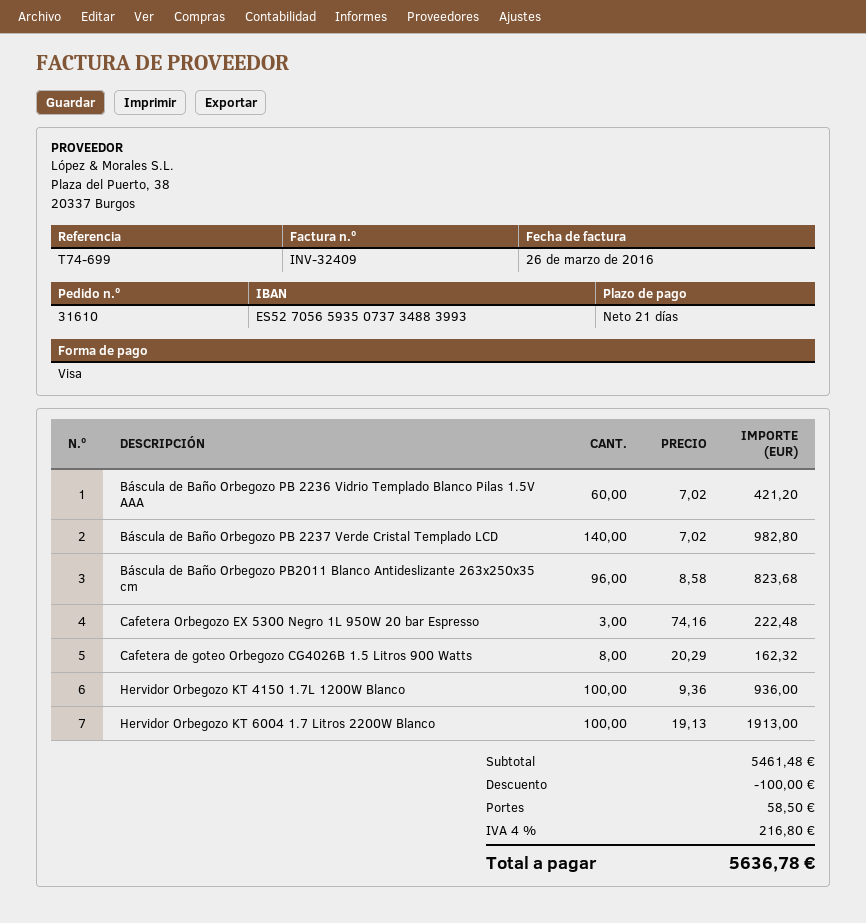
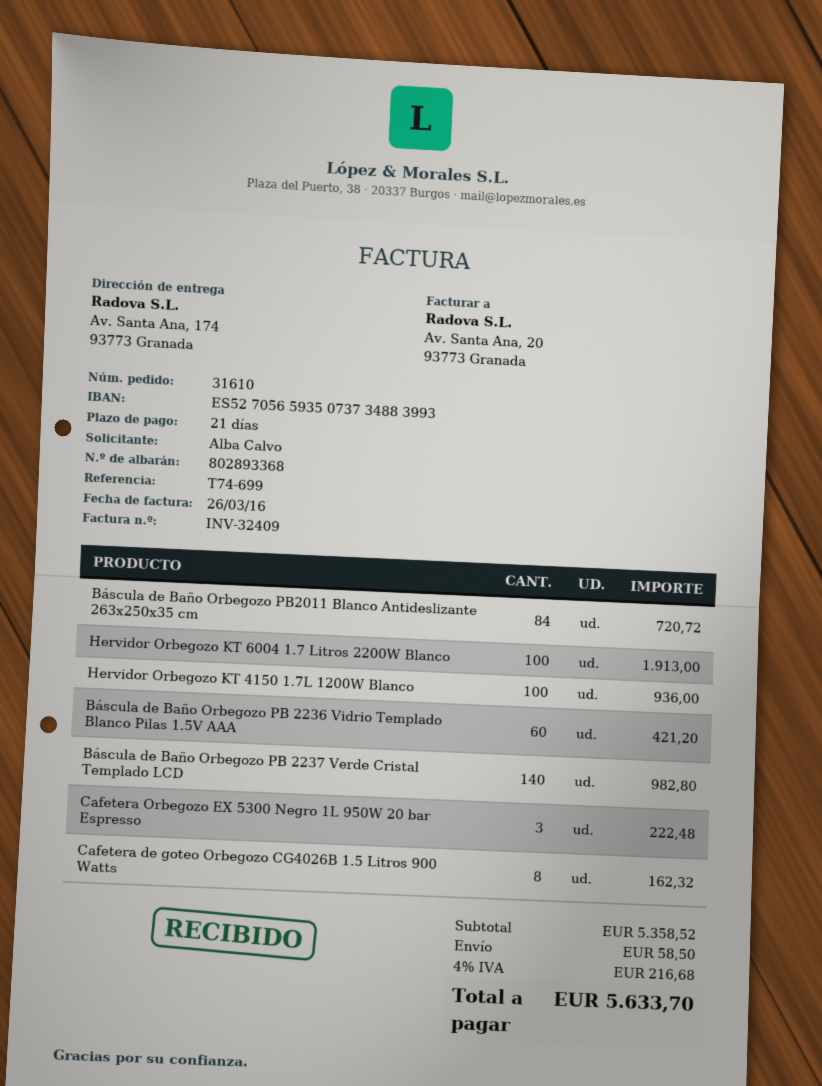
Báscula de Baño Orbegozo PB2011 Blanco Antideslizante 263x250x35 cm: 96 for 823.68 -> 84 for 720.72
subtotal: 5461.48 -> 5358.52
discount: 100.00 -> none
tax: 4% = 216.80 -> 4% = 216.68
total: 5636.78 -> 5633.70

